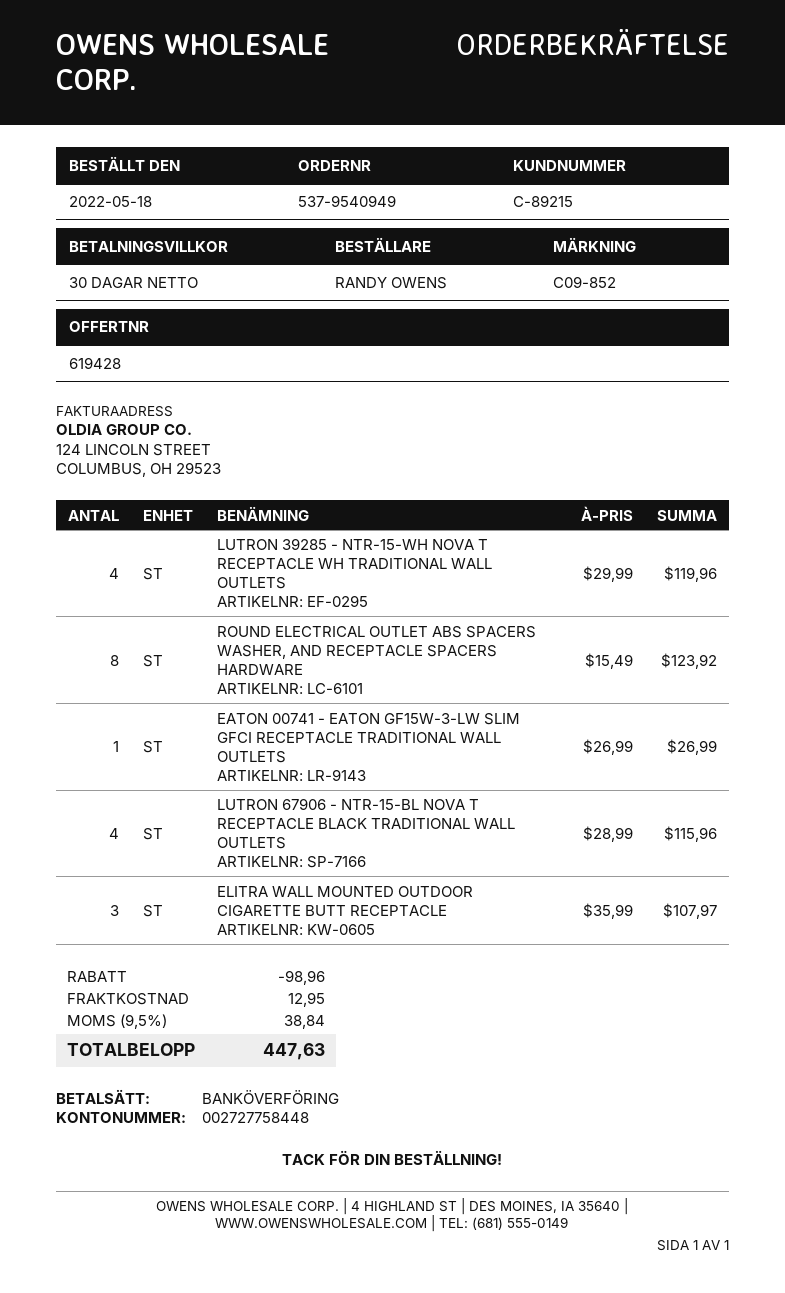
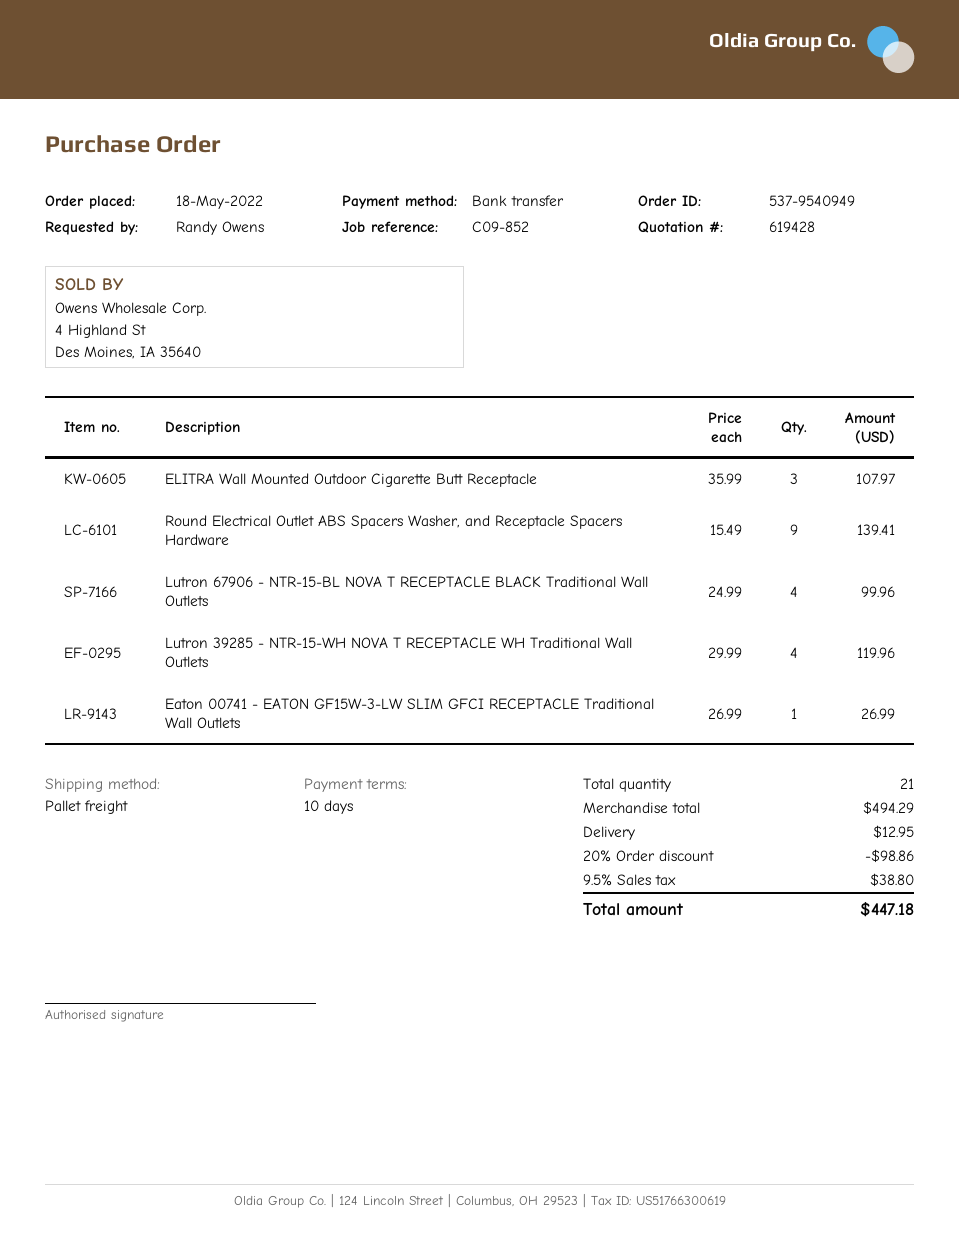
payment terms: 30 days -> 10 days
ROUND ELECTRICAL OUTLET ABS SPACERS WASHER, AND RECEPTACLE SPACERS HARDWARE: 8 x 15.49 = 123.92 -> 9 x 15.49 = 139.41
LUTRON 67906 - NTR-15-BL NOVA T RECEPTACLE BLACK TRADITIONAL WALL OUTLETS: 4 x 28.99 = 115.96 -> 4 x 24.99 = 99.96
discount: 98.96 -> 98.86
tax: 9.5% = 38.84 -> 9.5% = 38.80
total: 447.63 -> 447.18

